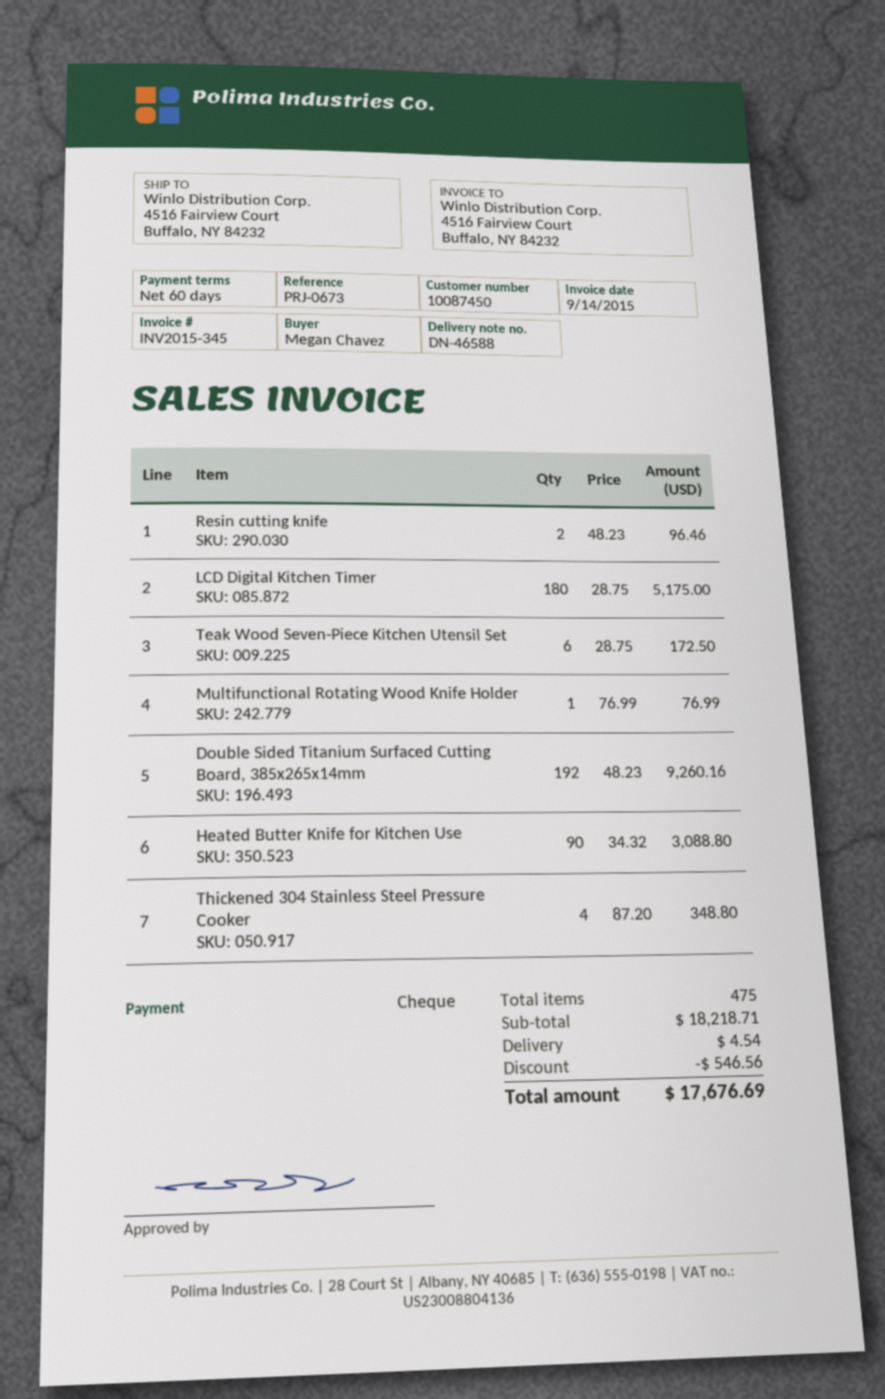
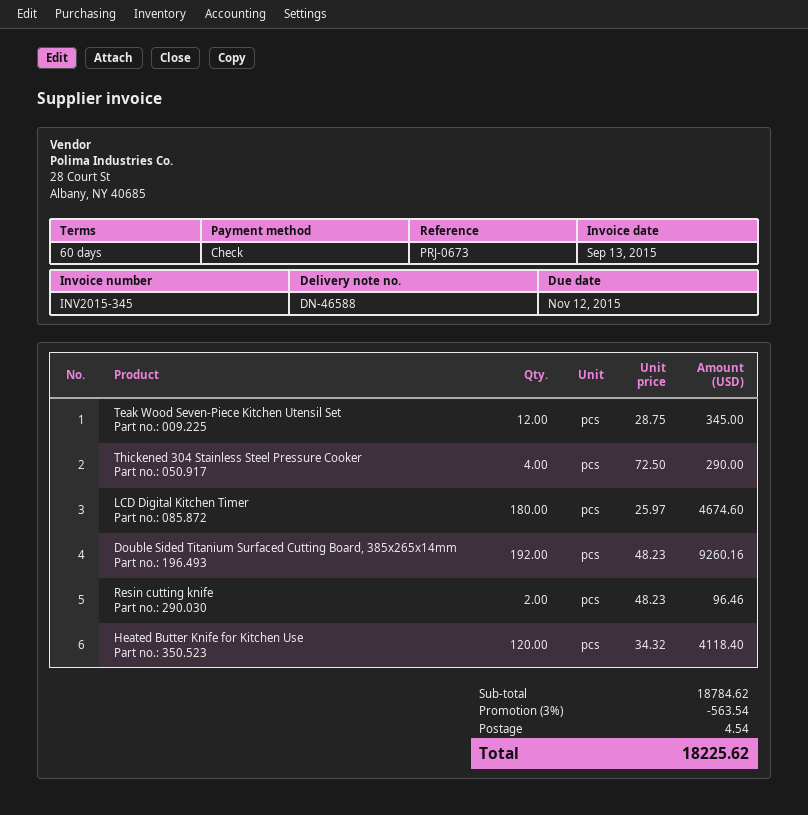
invoice date: 2015-09-14 -> 2015-09-13
LCD Digital Kitchen Timer: 180 x 28.75 = 5175.00 -> 180 x 25.97 = 4674.60
Teak Wood Seven-Piece Kitchen Utensil Set: 6 x 28.75 = 172.50 -> 12 x 28.75 = 345.00
Multifunctional Rotating Wood Knife Holder: 1 x 76.99 = 76.99 -> none
Heated Butter Knife for Kitchen Use: 90 x 34.32 = 3088.80 -> 120 x 34.32 = 4118.40
Thickened 304 Stainless Steel Pressure Cooker: 4 x 87.20 = 348.80 -> 4 x 72.50 = 290.00
subtotal: 18218.71 -> 18784.62
discount: 546.56 -> 563.54
total: 17676.69 -> 18225.62

